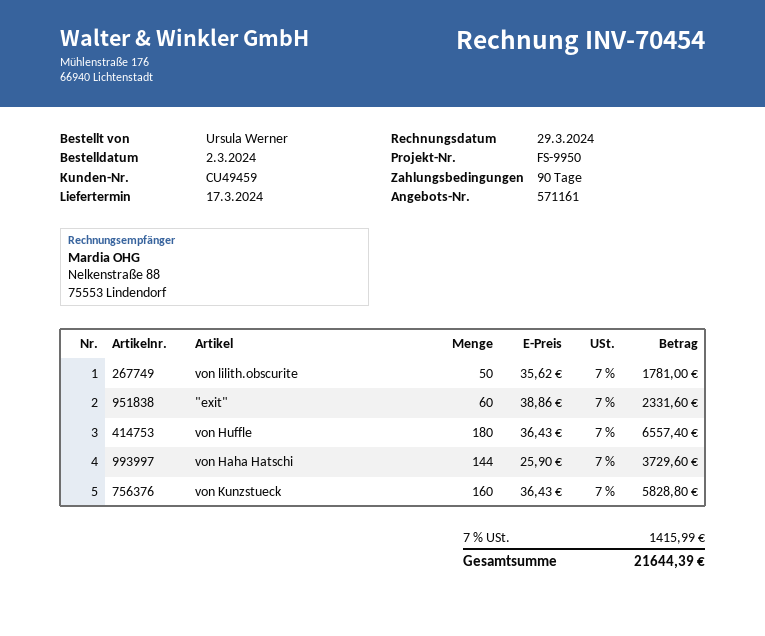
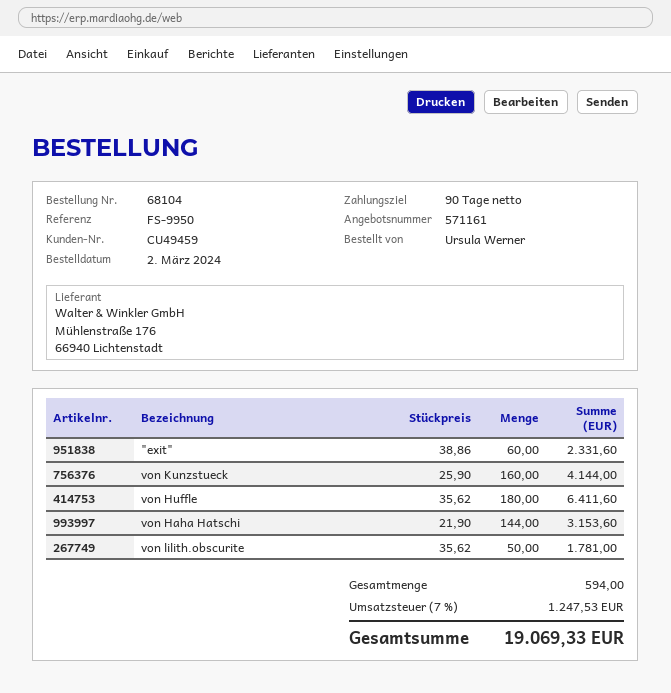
von Huffle: 180 x 36.43 = 6557.40 -> 180 x 35.62 = 6411.60
von Haha Hatschi: 144 x 25.90 = 3729.60 -> 144 x 21.90 = 3153.60
von Kunzstueck: 160 x 36.43 = 5828.80 -> 160 x 25.90 = 4144.00
tax: 7% = 1415.99 -> 7% = 1247.53
total: 21644.39 -> 19069.33

